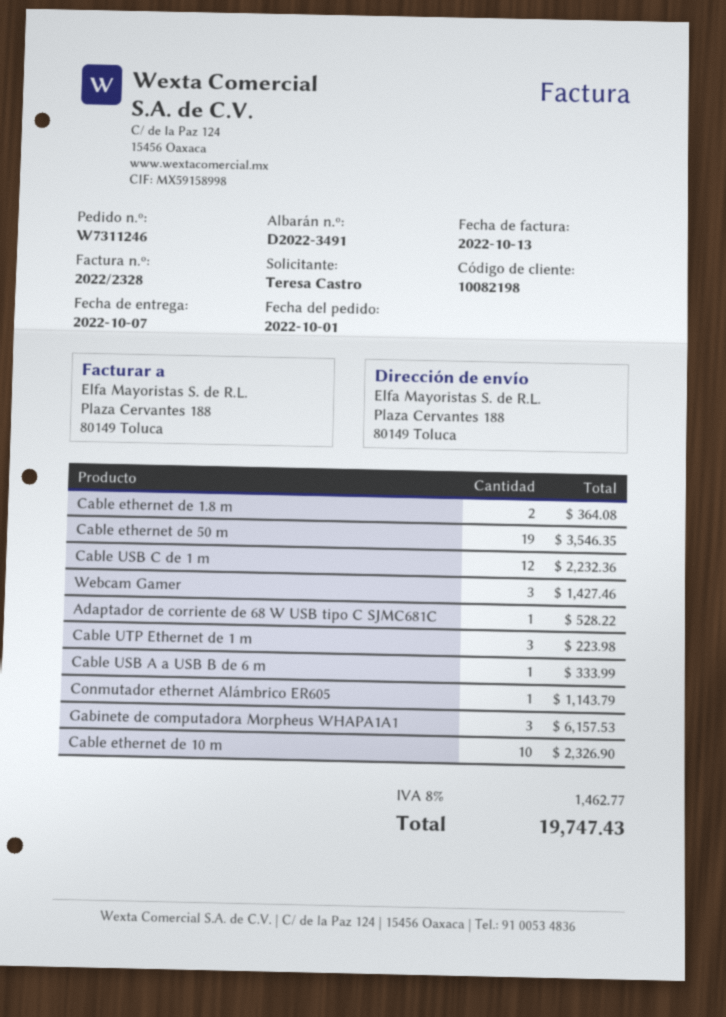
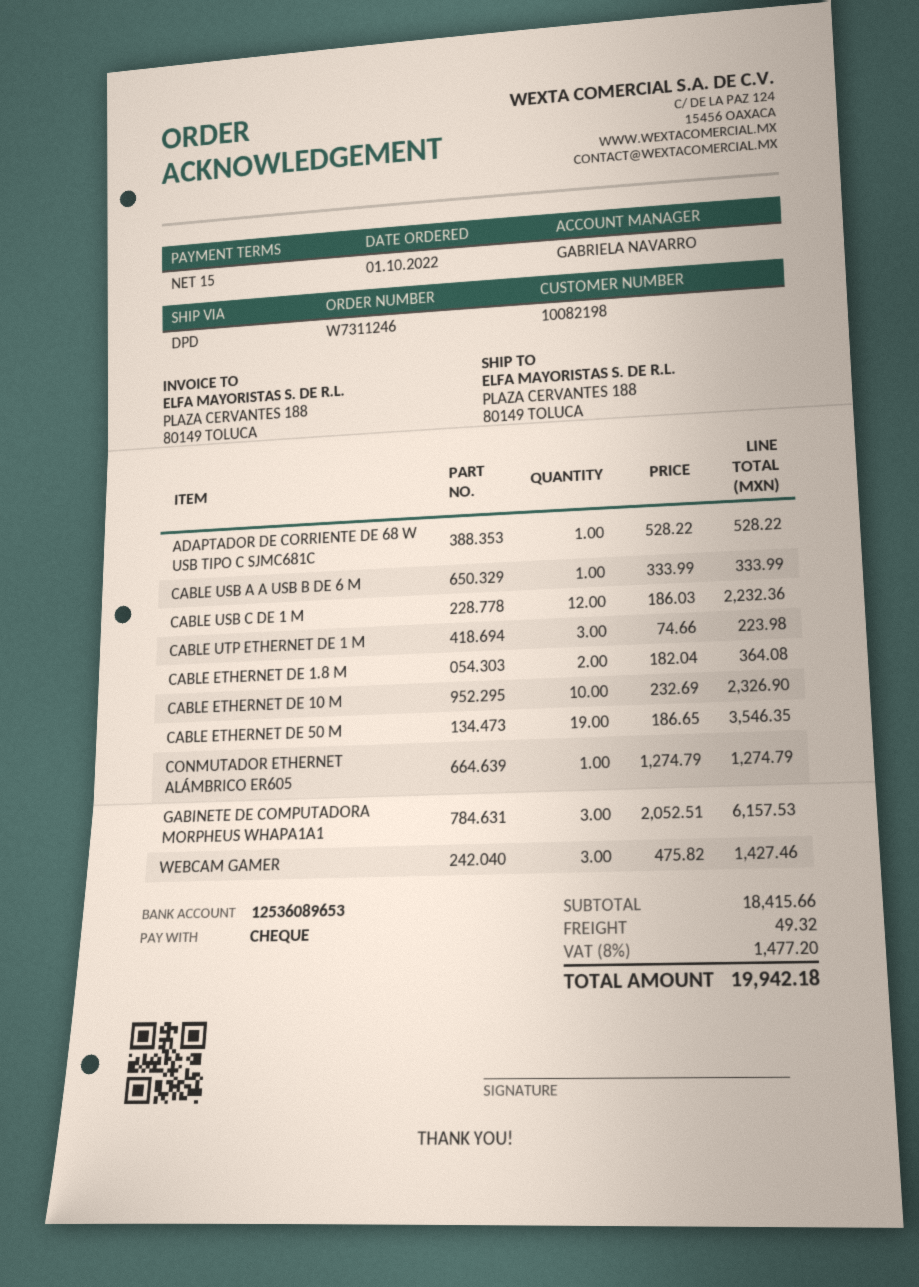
Conmutador ethernet Alámbrico ER605: 1 for 1143.79 -> 1 for 1274.79
shipping: none -> 49.32
tax: 8% = 1462.77 -> 8% = 1477.20
total: 19747.43 -> 19942.18

